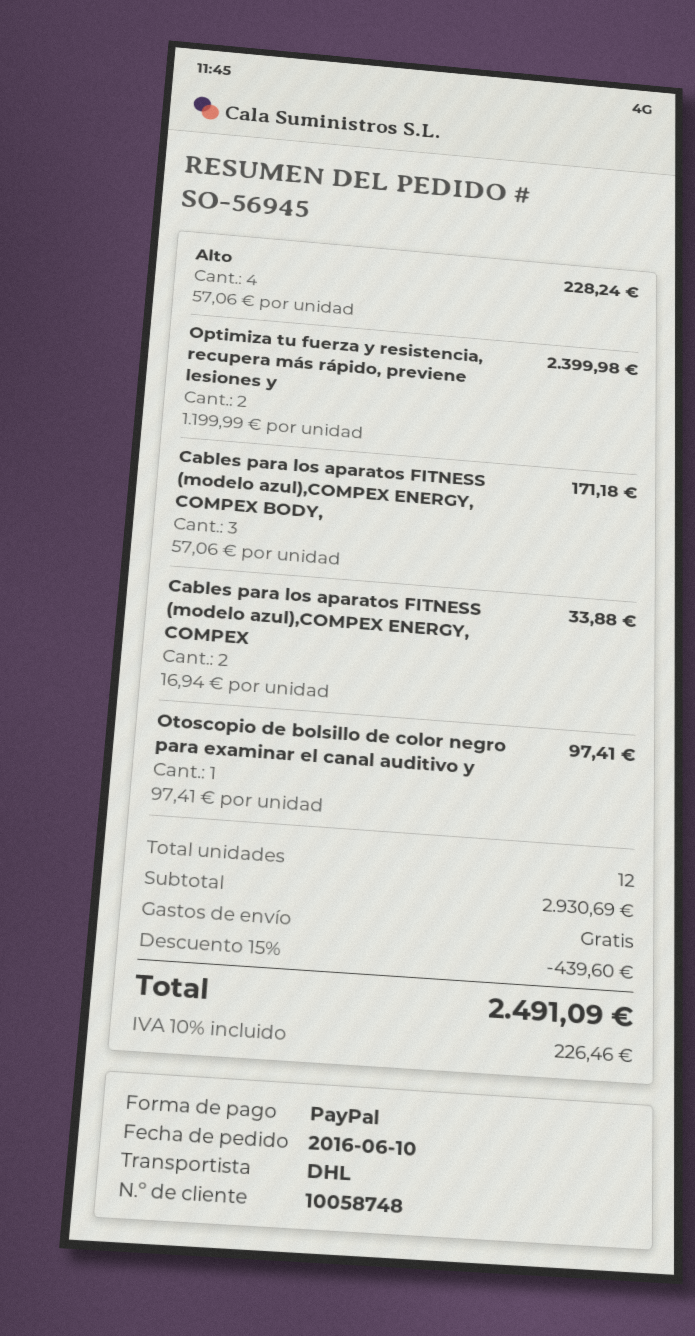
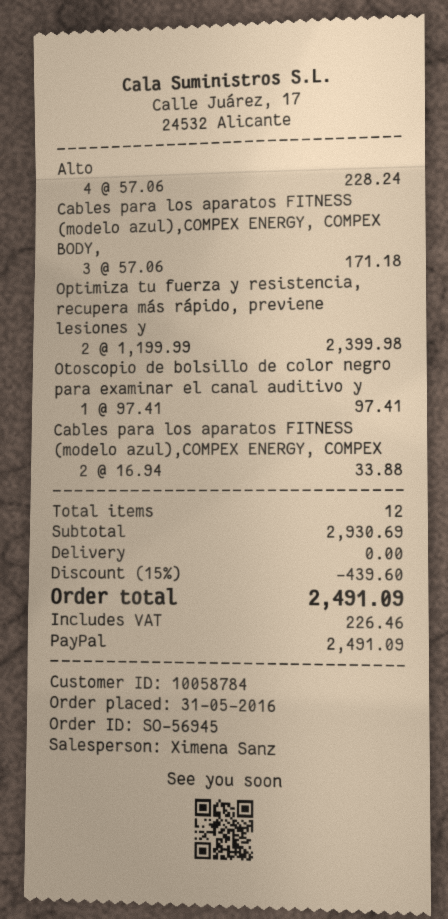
order date: 2016-06-10 -> 2016-05-31
customer number: 10058748 -> 10058784

